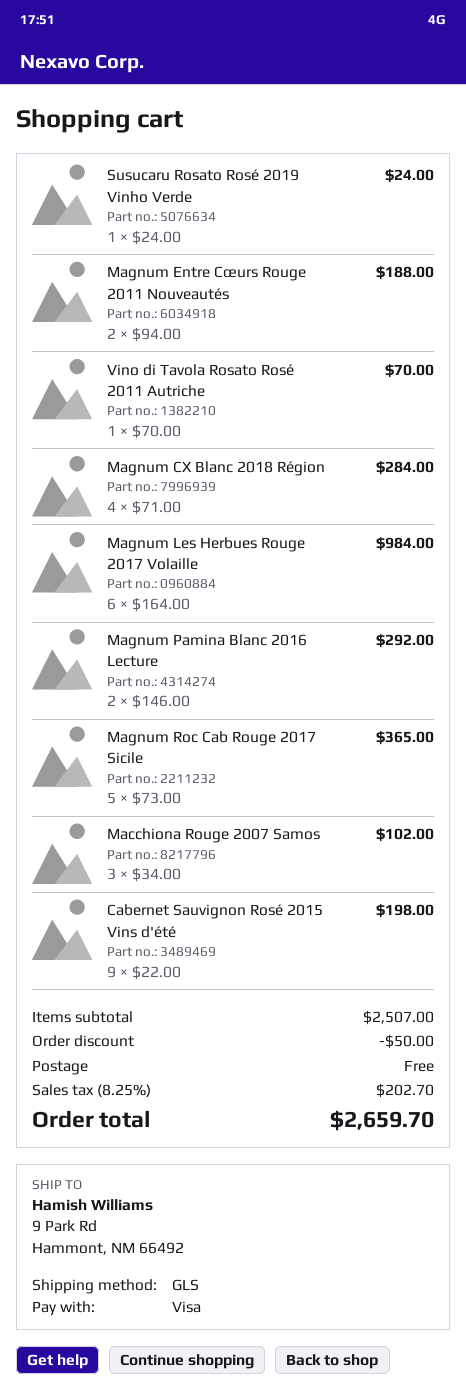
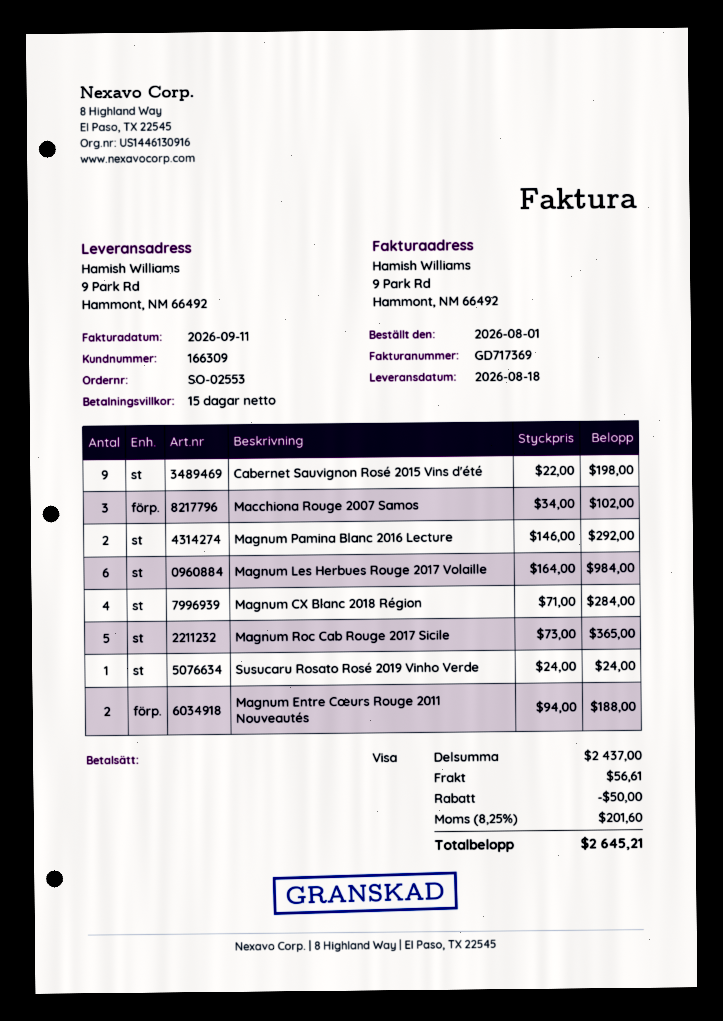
Vino di Tavola Rosato Rosé 2011 Autriche: 1 x 70.00 = 70.00 -> none
subtotal: 2507.00 -> 2437.00
shipping: 0.00 -> 56.61
tax: 8.25% = 202.70 -> 8.25% = 201.60
total: 2659.70 -> 2645.21

